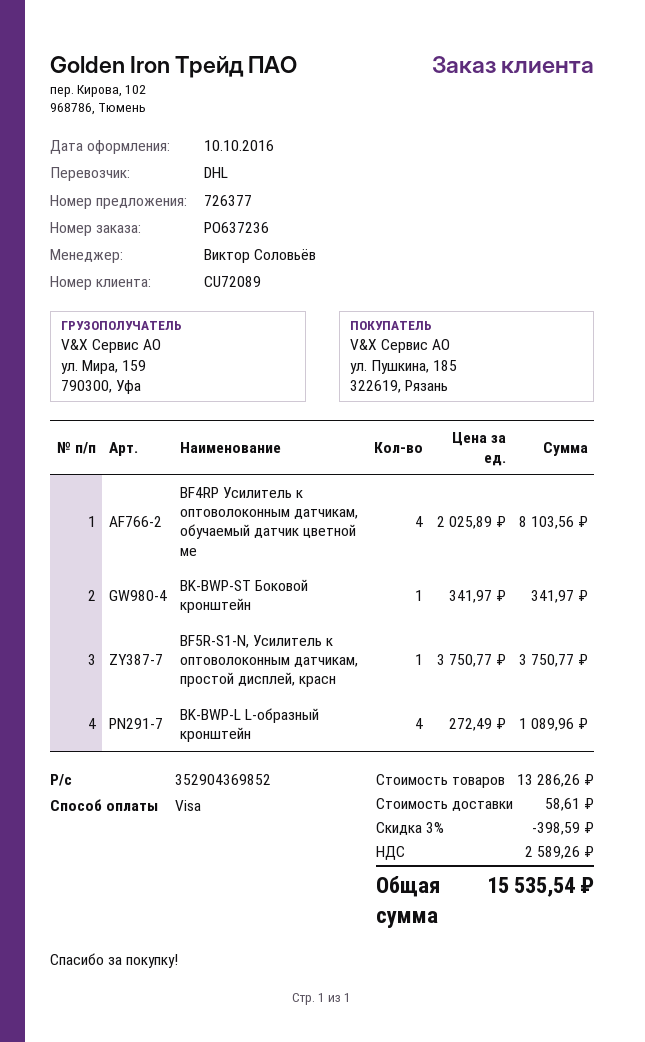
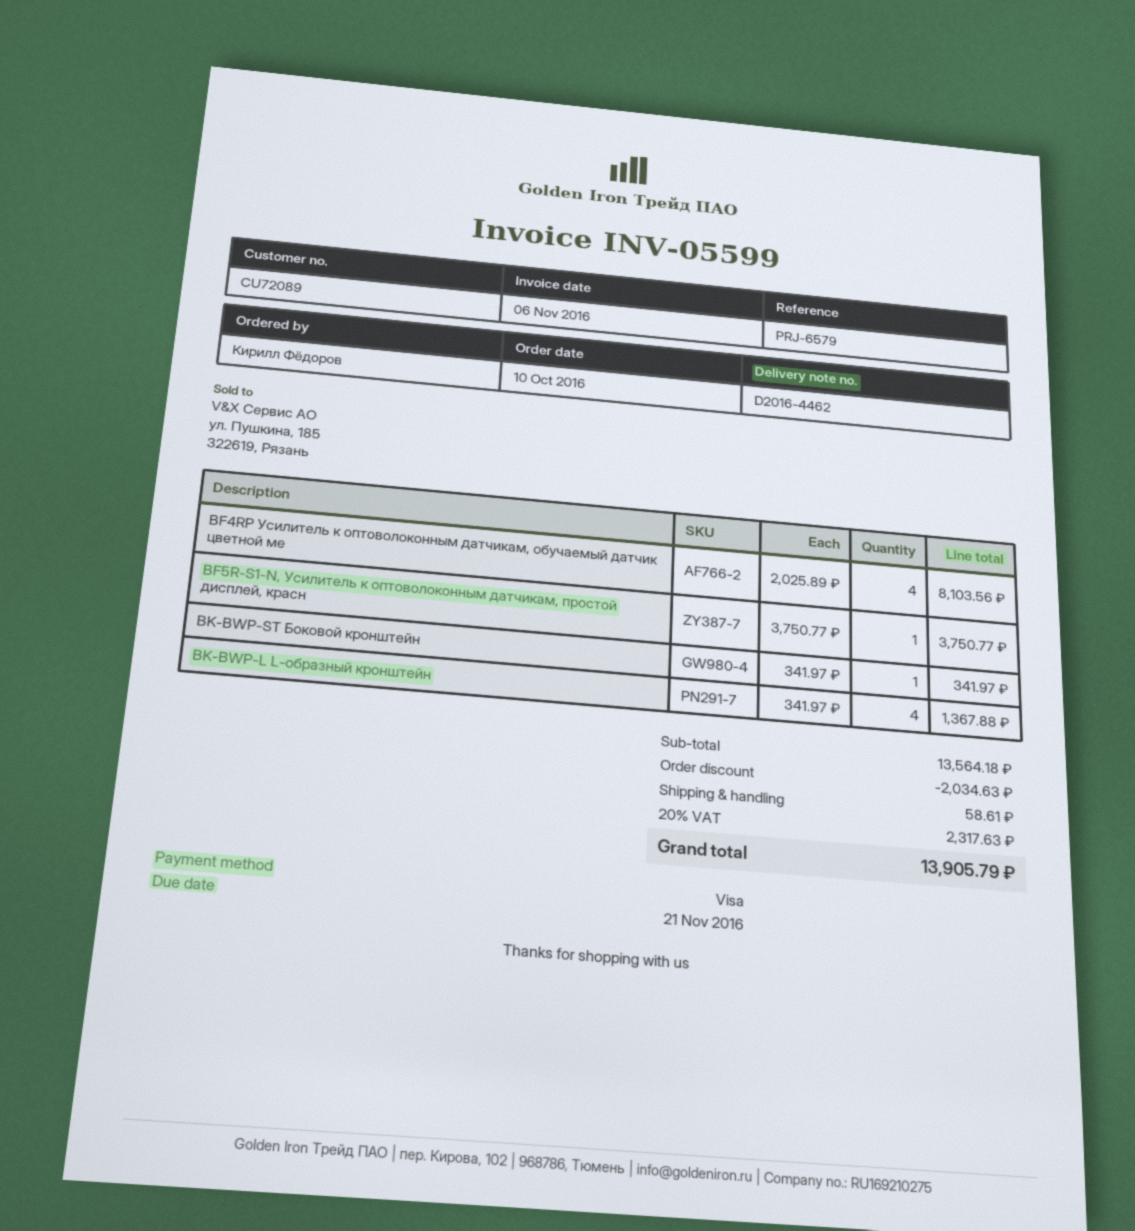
BK-BWP-L L-образный кронштейн: 4 x 272.49 = 1089.96 -> 4 x 341.97 = 1367.88
subtotal: 13286.26 -> 13564.18
discount: 398.59 -> 2034.63
tax: 2589.26 -> 2317.63
total: 15535.54 -> 13905.79

